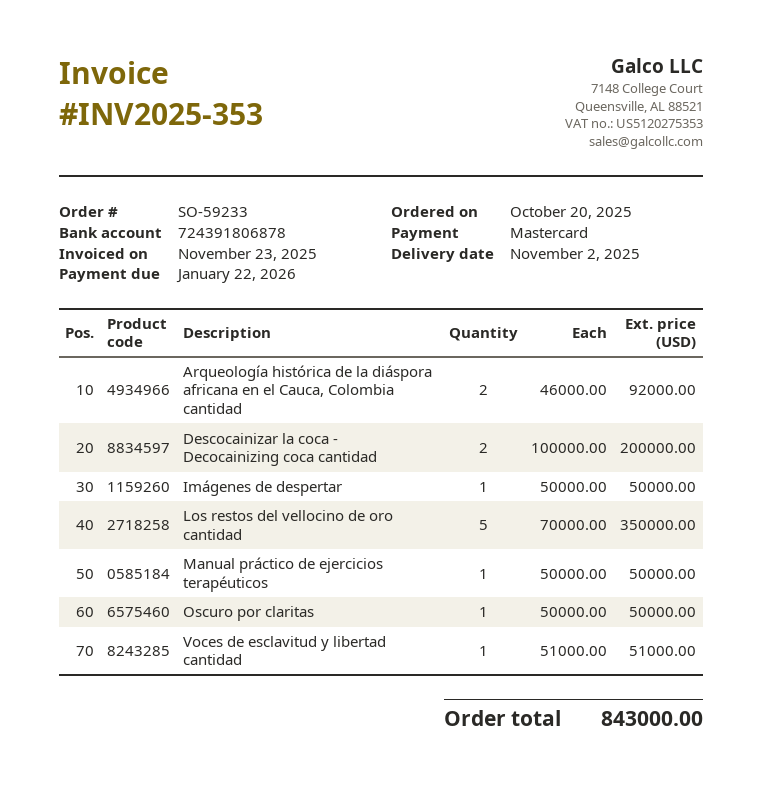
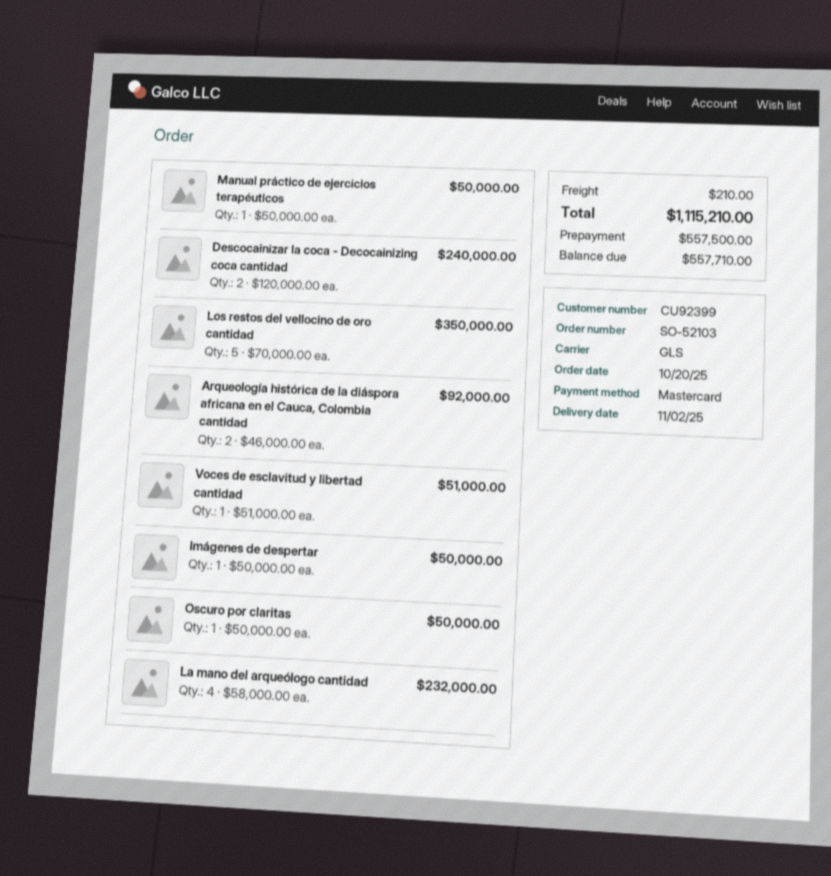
order number: SO-59233 -> SO-52103
Descocainizar la coca - Decocainizing coca cantidad: 2 x 100000.00 = 200000.00 -> 2 x 120000.00 = 240000.00
La mano del arqueólogo cantidad: none -> 4 x 58000.00 = 232000.00
shipping: none -> 210.00
total: 843000.00 -> 1115210.00

